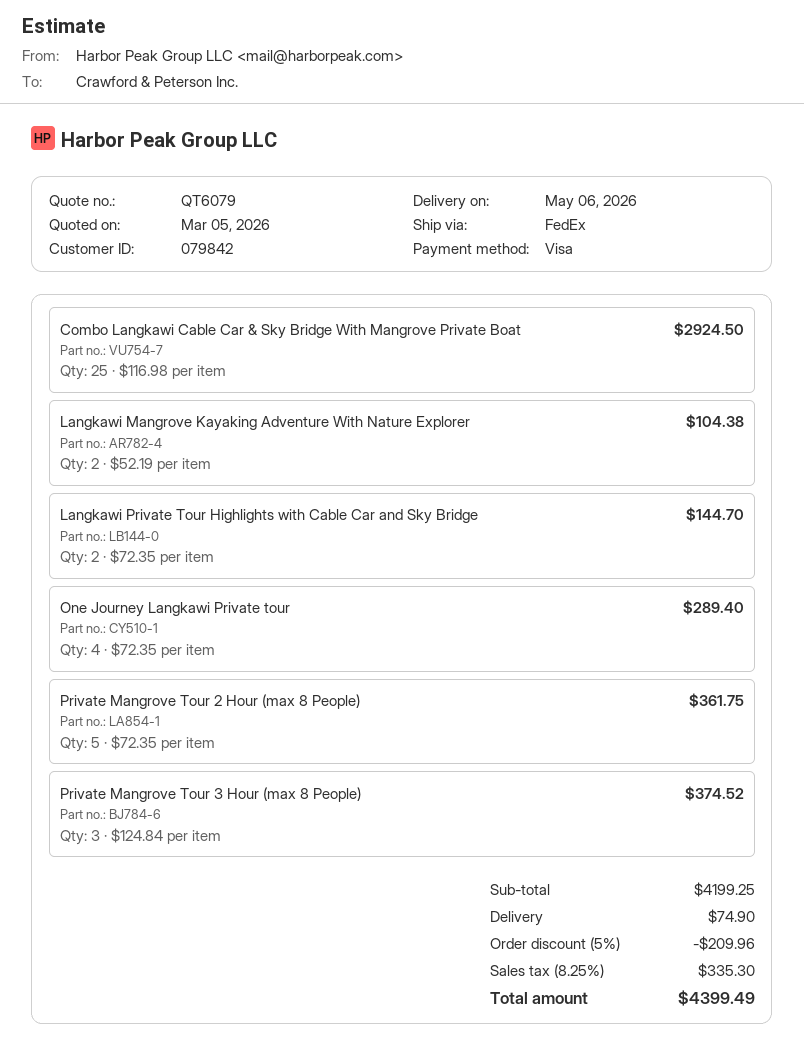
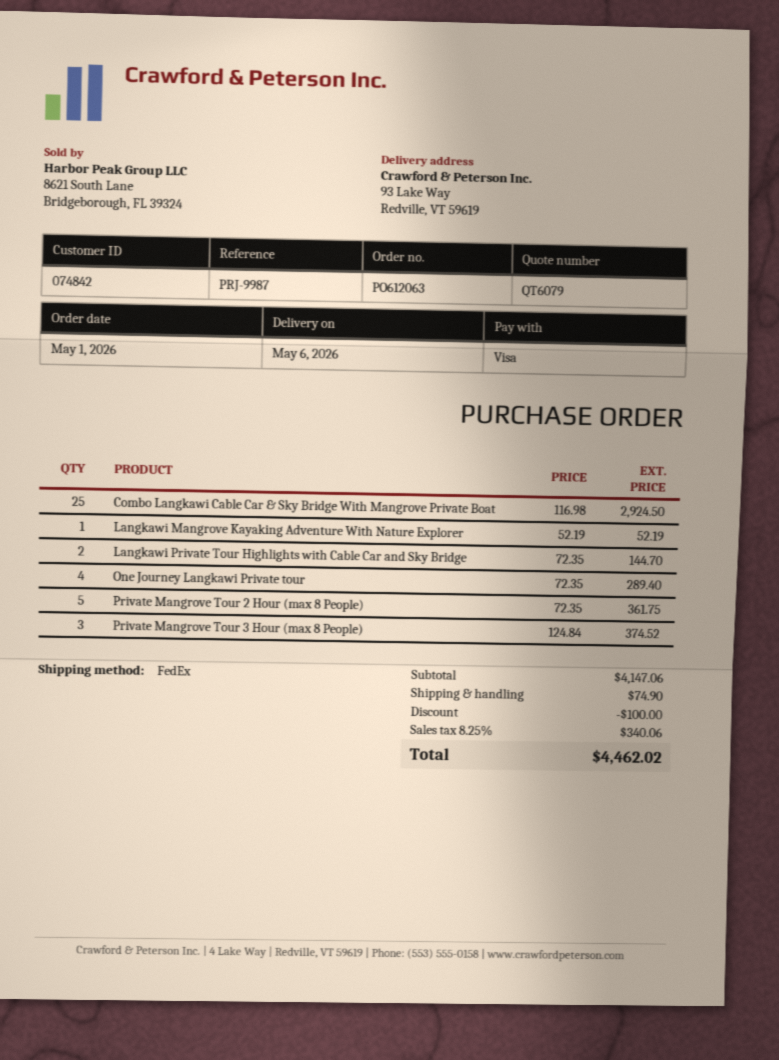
customer number: 079842 -> 074842
Langkawi Mangrove Kayaking Adventure With Nature Explorer: 2 x 52.19 = 104.38 -> 1 x 52.19 = 52.19
subtotal: 4199.25 -> 4147.06
discount: 209.96 -> 100.00
tax: 8.25% = 335.30 -> 8.25% = 340.06
total: 4399.49 -> 4462.02

